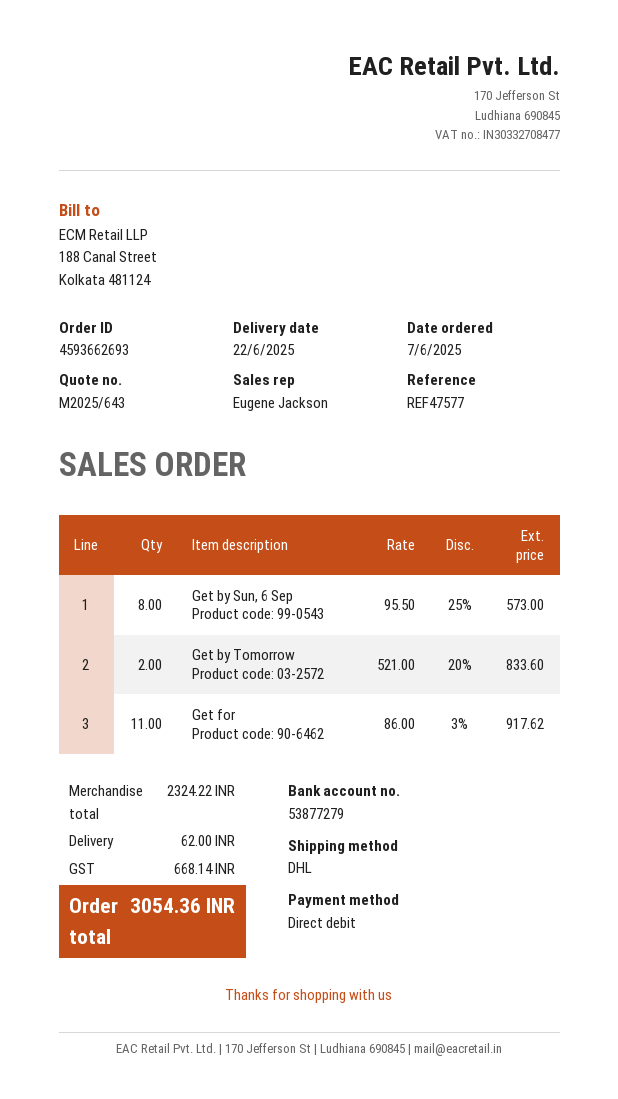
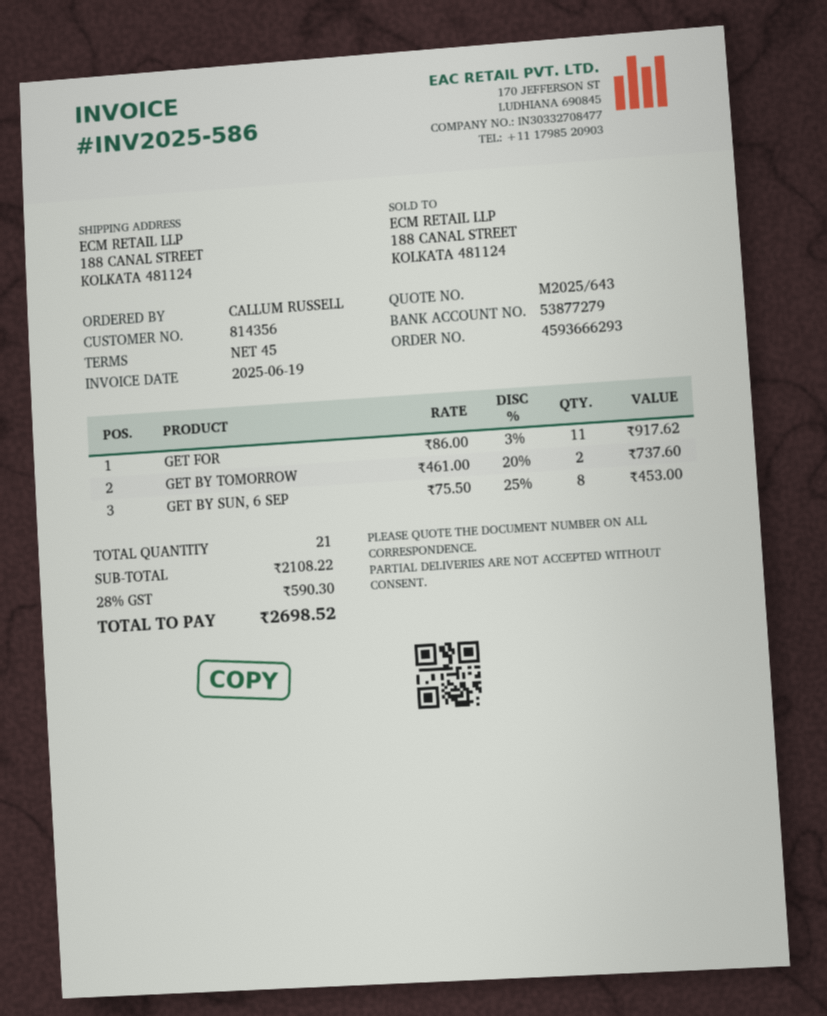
order number: 4593662693 -> 4593666293
Get by Sun, 6 Sep: 8 x 95.50 - 25% = 573.00 -> 8 x 75.50 - 25% = 453.00
Get by Tomorrow: 2 x 521.00 - 20% = 833.60 -> 2 x 461.00 - 20% = 737.60
subtotal: 2324.22 -> 2108.22
shipping: 62.00 -> none
tax: 668.14 -> 590.30
total: 3054.36 -> 2698.52

